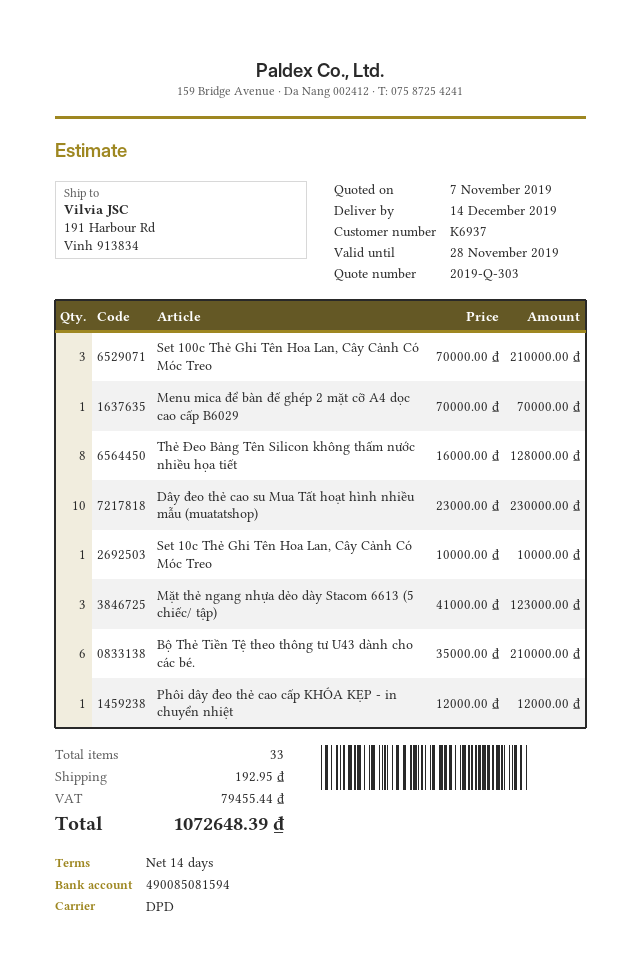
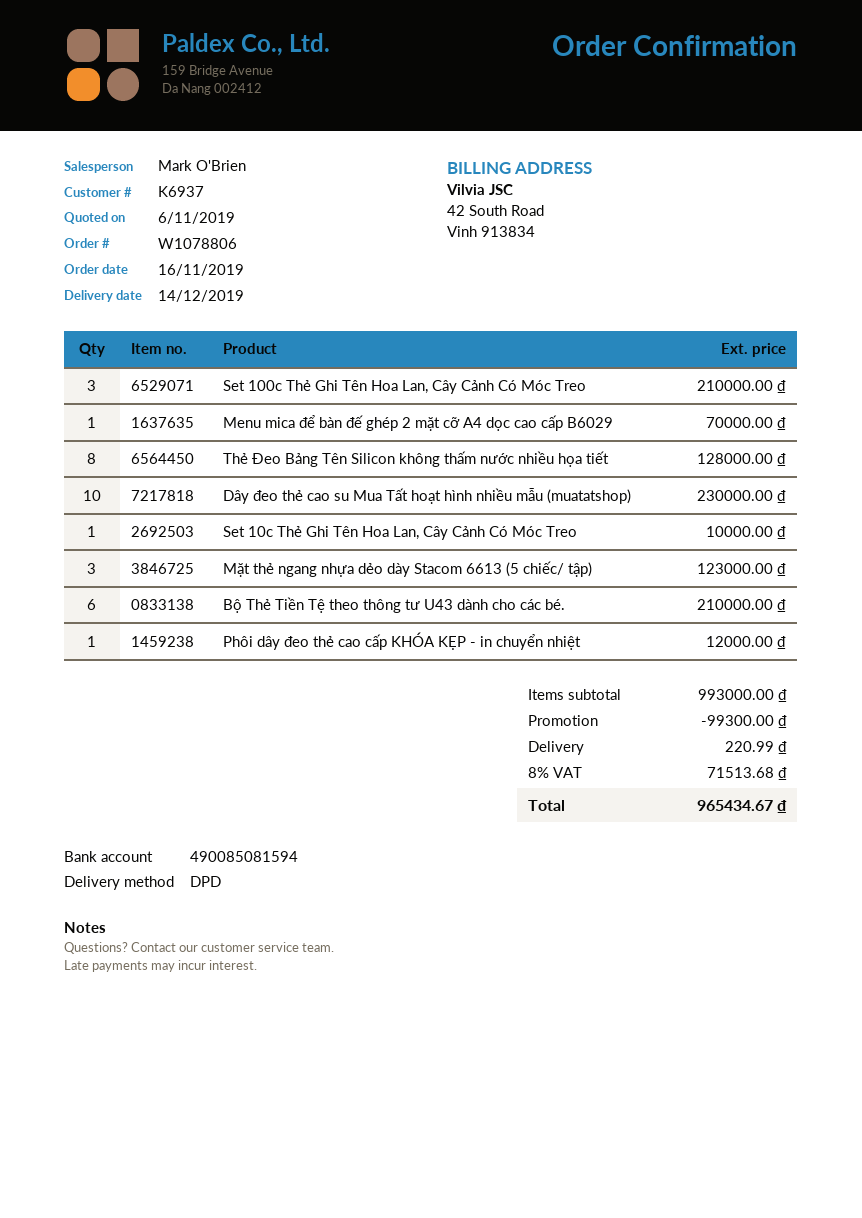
quote date: 2019-11-07 -> 2019-11-06
discount: none -> 99300.00
shipping: 192.95 -> 220.99
tax: 79455.44 -> 71513.68
total: 1072648.39 -> 965434.67

